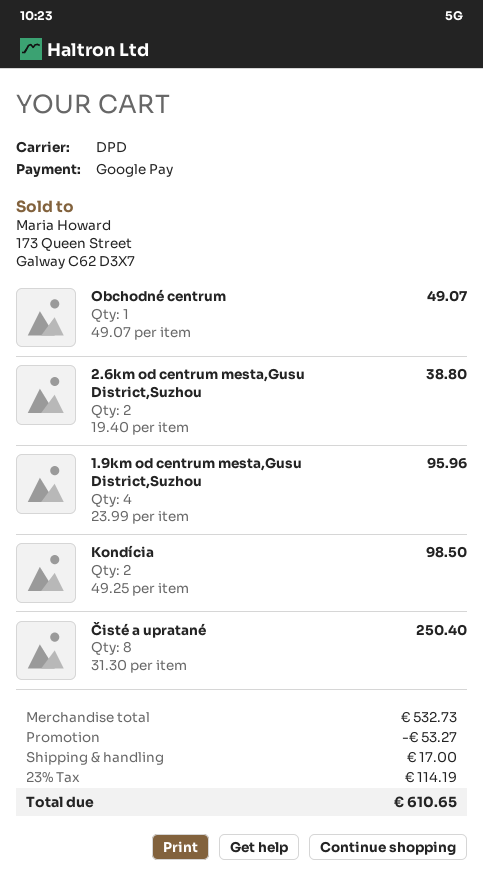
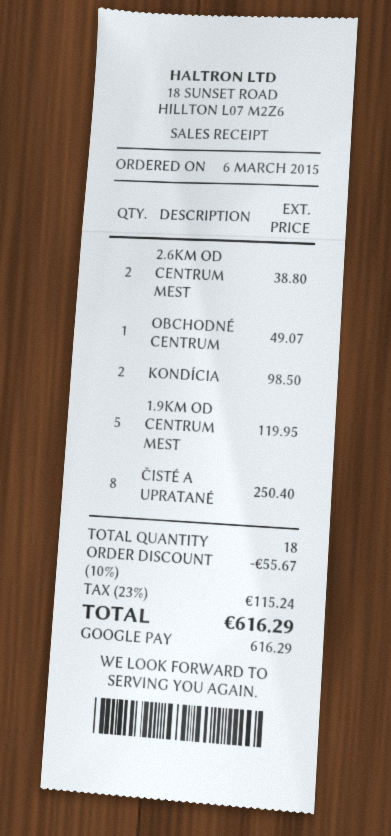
1.9km od centrum mesta,Gusu District,Suzhou: 4 for 95.96 -> 5 for 119.95
discount: 53.27 -> 55.67
shipping: 17.00 -> none
tax: 23% = 114.19 -> 23% = 115.24
total: 610.65 -> 616.29

